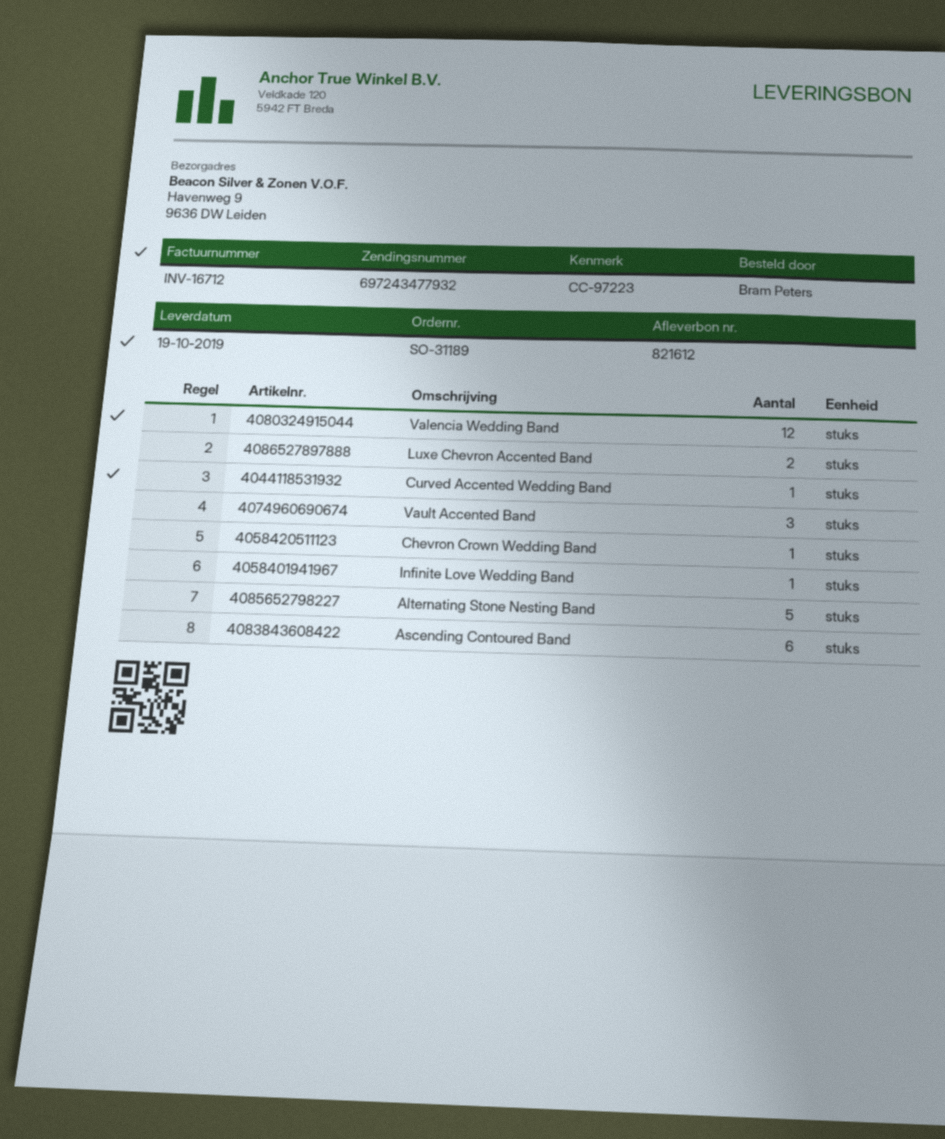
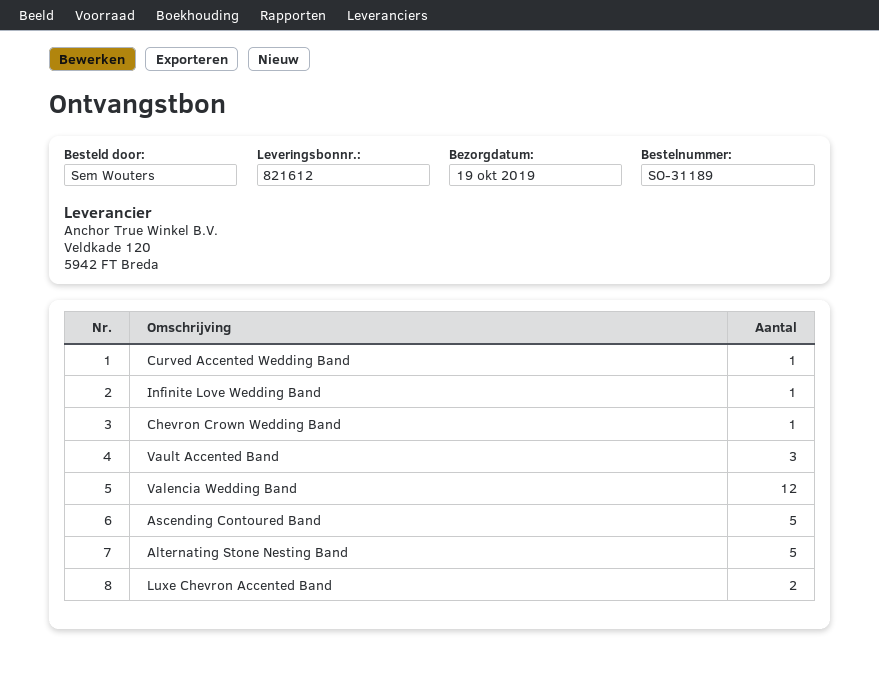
ordered by: Bram Peters -> Sem Wouters
Ascending Contoured Band: 6 -> 5

